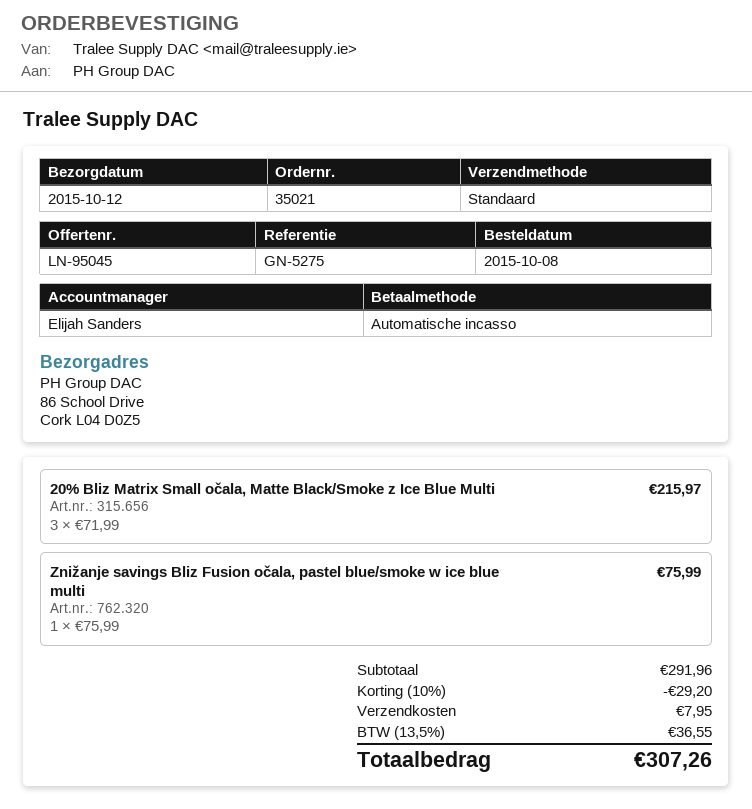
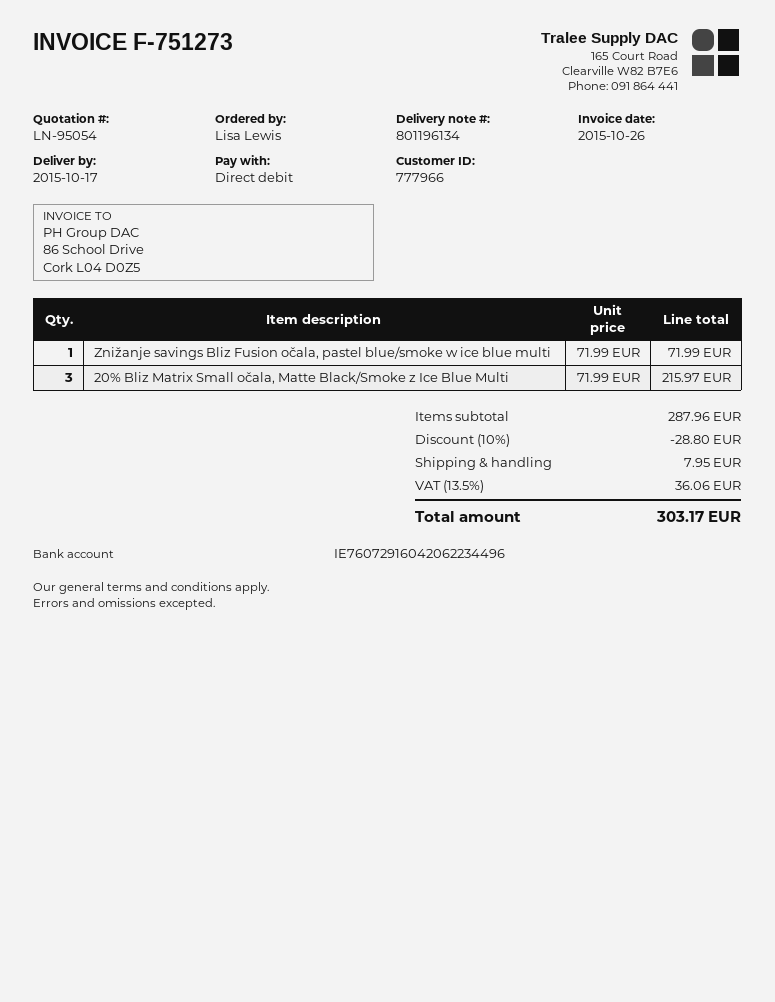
quote number: LN-95045 -> LN-95054
delivery date: 2015-10-12 -> 2015-10-17
Znižanje savings Bliz Fusion očala, pastel blue/smoke w ice blue multi: 1 x 75.99 = 75.99 -> 1 x 71.99 = 71.99
subtotal: 291.96 -> 287.96
discount: 10% = 29.20 -> 10% = 28.80
tax: 13.5% = 36.55 -> 13.5% = 36.06
total: 307.26 -> 303.17

